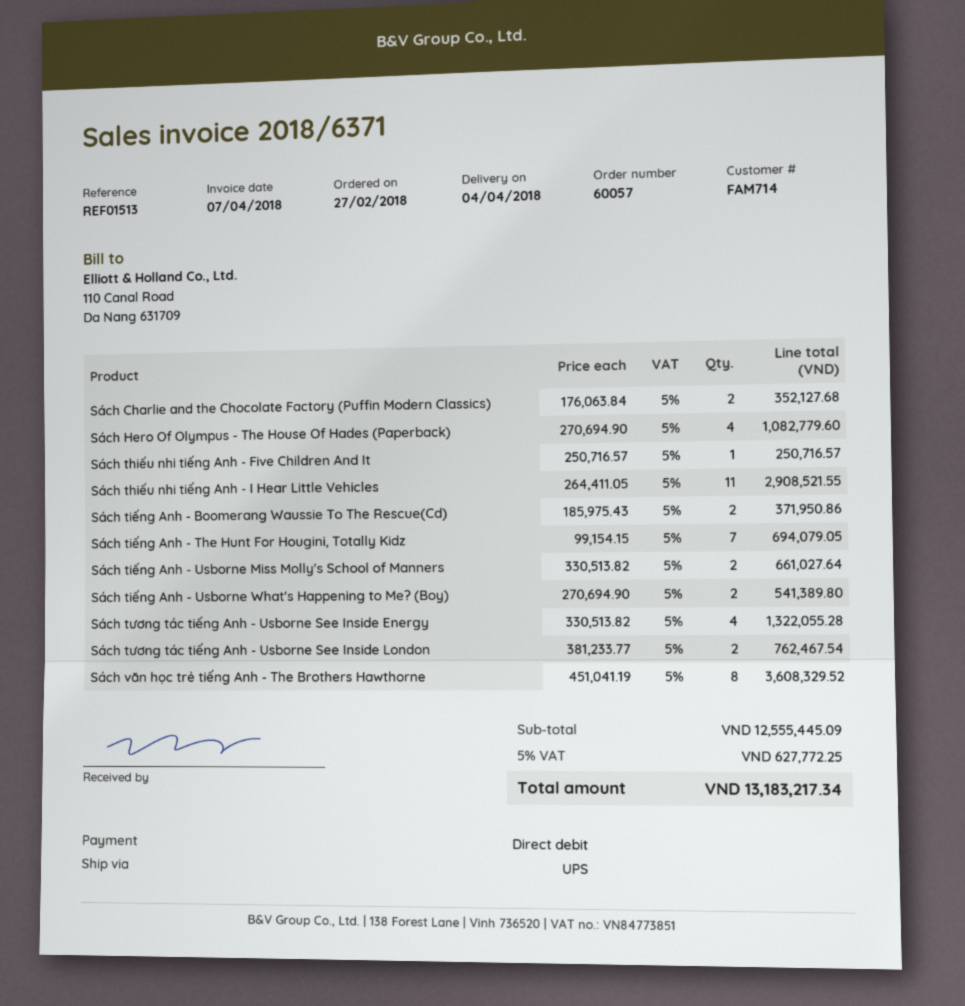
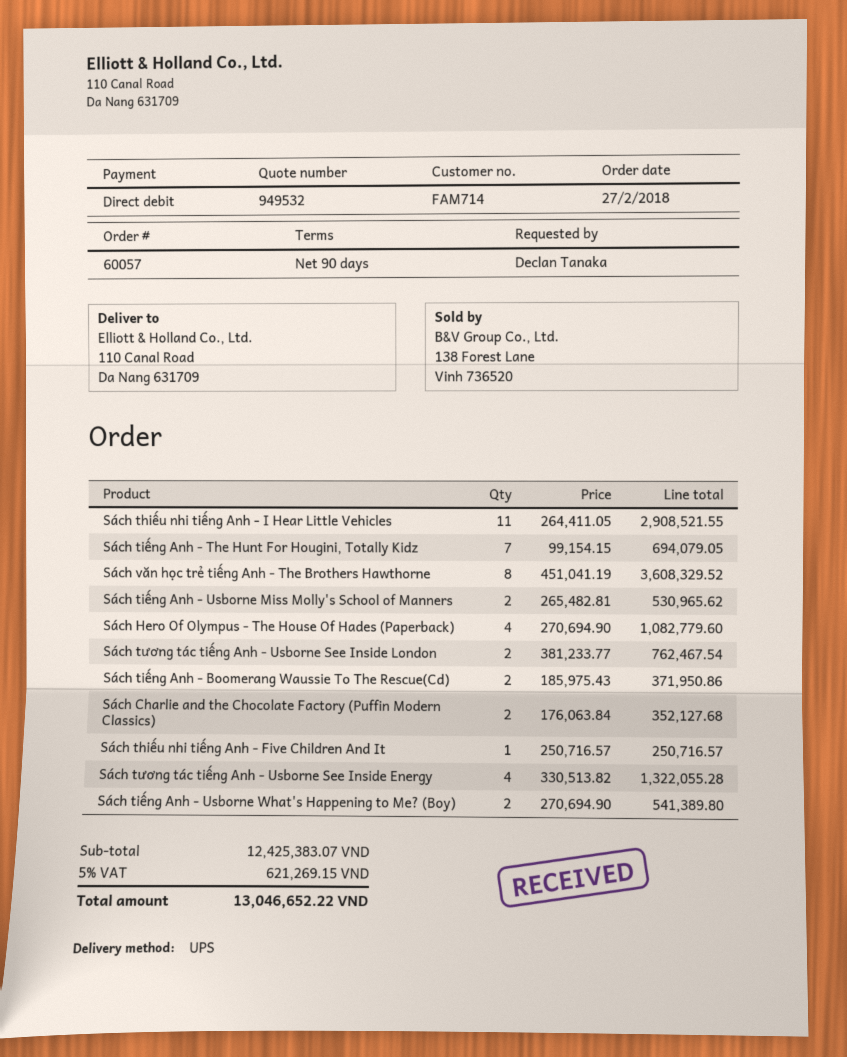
Sách tiếng Anh - Usborne Miss Molly's School of Manners: 2 x 330513.82 = 661027.64 -> 2 x 265482.81 = 530965.62
subtotal: 12555445.09 -> 12425383.07
tax: 5% = 627772.25 -> 5% = 621269.15
total: 13183217.34 -> 13046652.22

